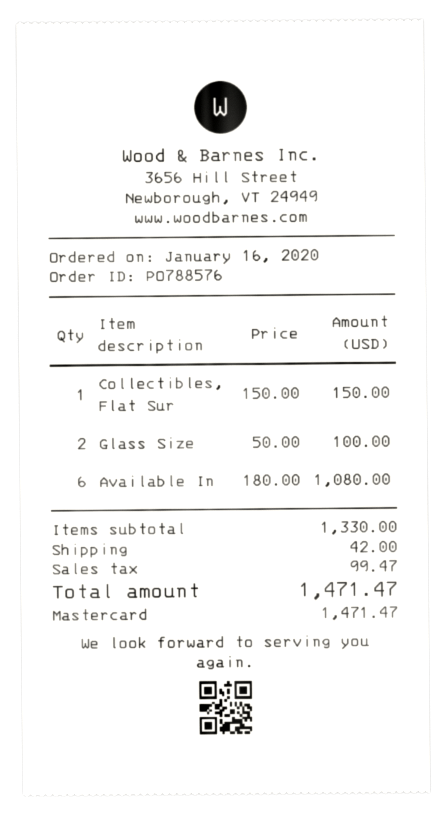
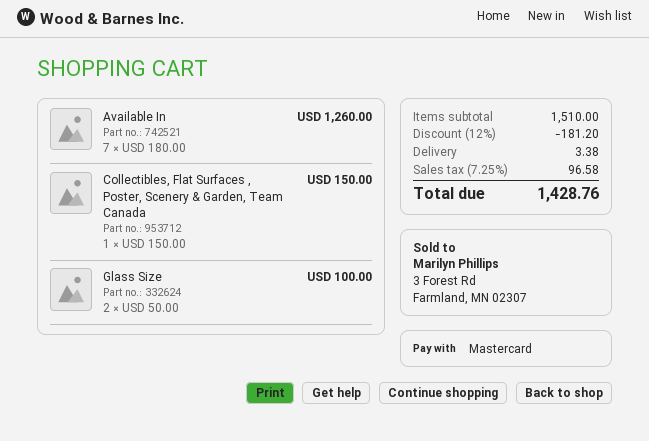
Available In: 6 x 180.00 = 1080.00 -> 7 x 180.00 = 1260.00
subtotal: 1330.00 -> 1510.00
discount: none -> 12% = 181.20
shipping: 42.00 -> 3.38
tax: 99.47 -> 96.58
total: 1471.47 -> 1428.76

